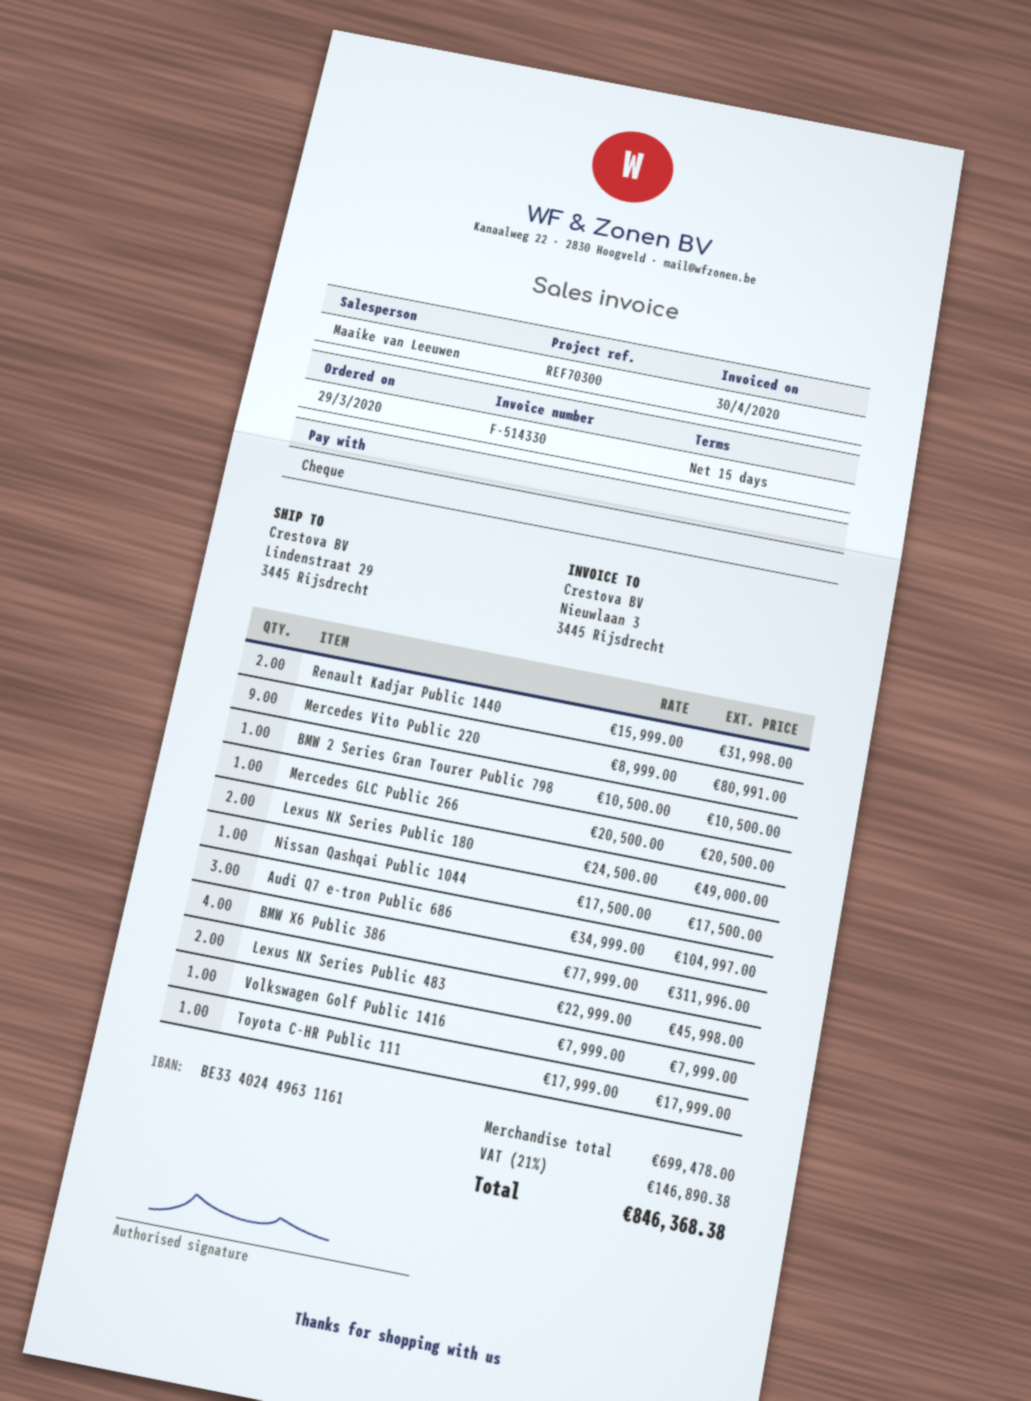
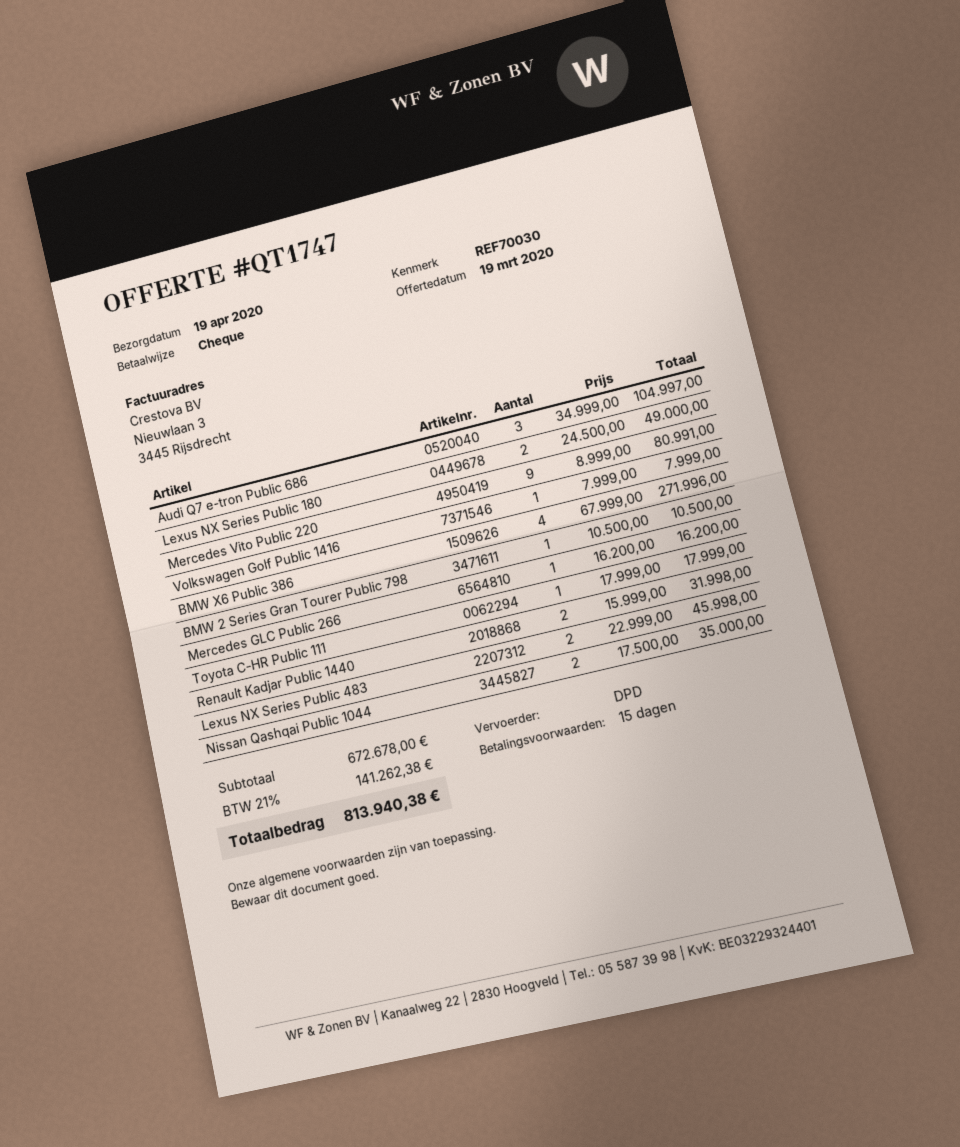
reference: REF70300 -> REF70030
Mercedes GLC Public 266: 1 x 20500.00 = 20500.00 -> 1 x 16200.00 = 16200.00
Nissan Qashqai Public 1044: 1 x 17500.00 = 17500.00 -> 2 x 17500.00 = 35000.00
BMW X6 Public 386: 4 x 77999.00 = 311996.00 -> 4 x 67999.00 = 271996.00
subtotal: 699478.00 -> 672678.00
tax: 21% = 146890.38 -> 21% = 141262.38
total: 846368.38 -> 813940.38

